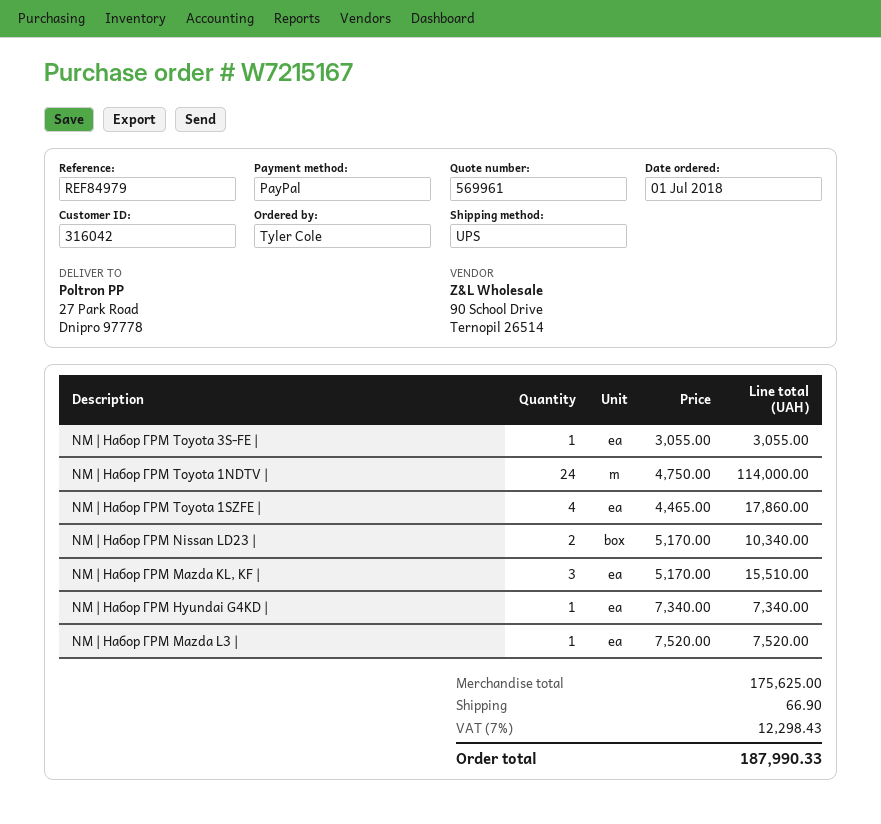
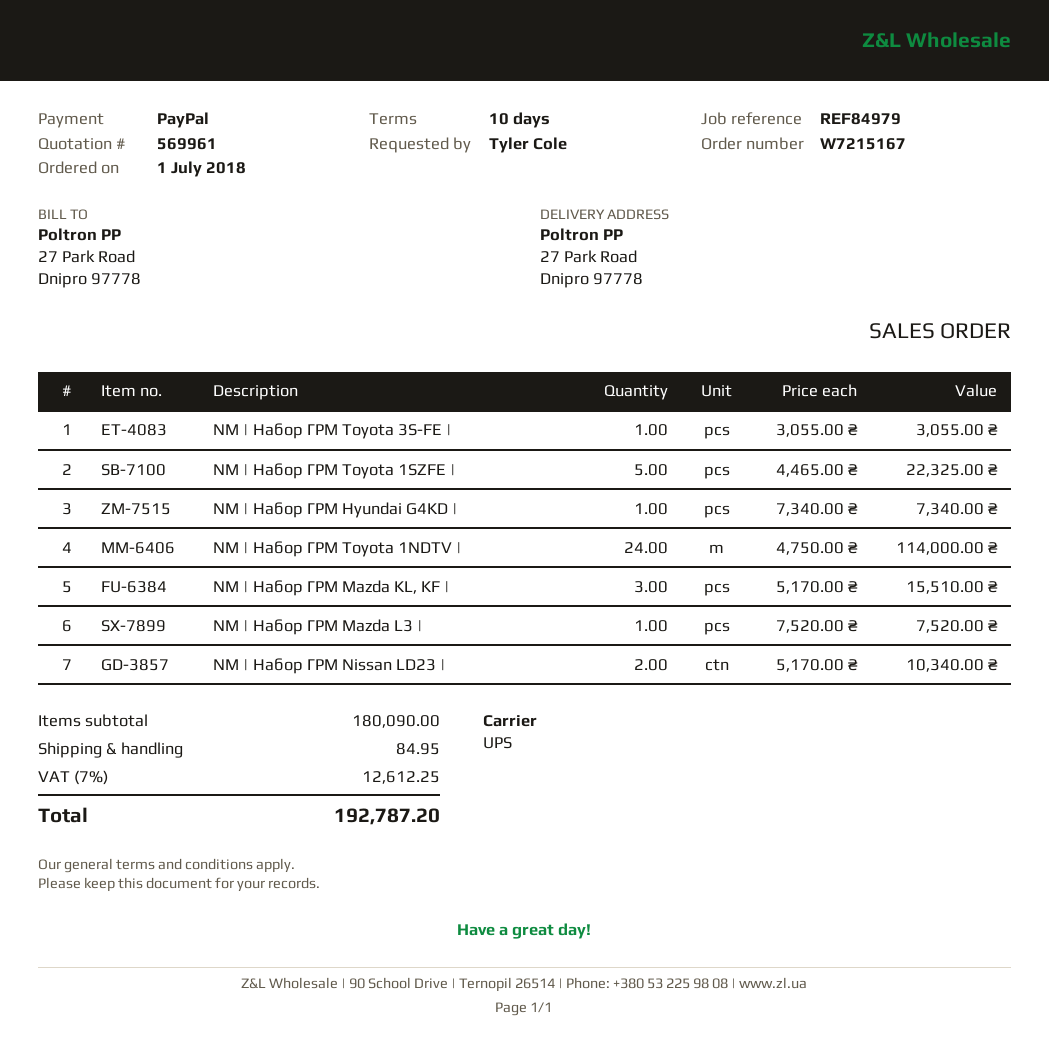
NM | Набор ГРМ Toyota 1SZFE |: 4 x 4465.00 = 17860.00 -> 5 x 4465.00 = 22325.00
subtotal: 175625.00 -> 180090.00
shipping: 66.90 -> 84.95
tax: 7% = 12298.43 -> 7% = 12612.25
total: 187990.33 -> 192787.20

